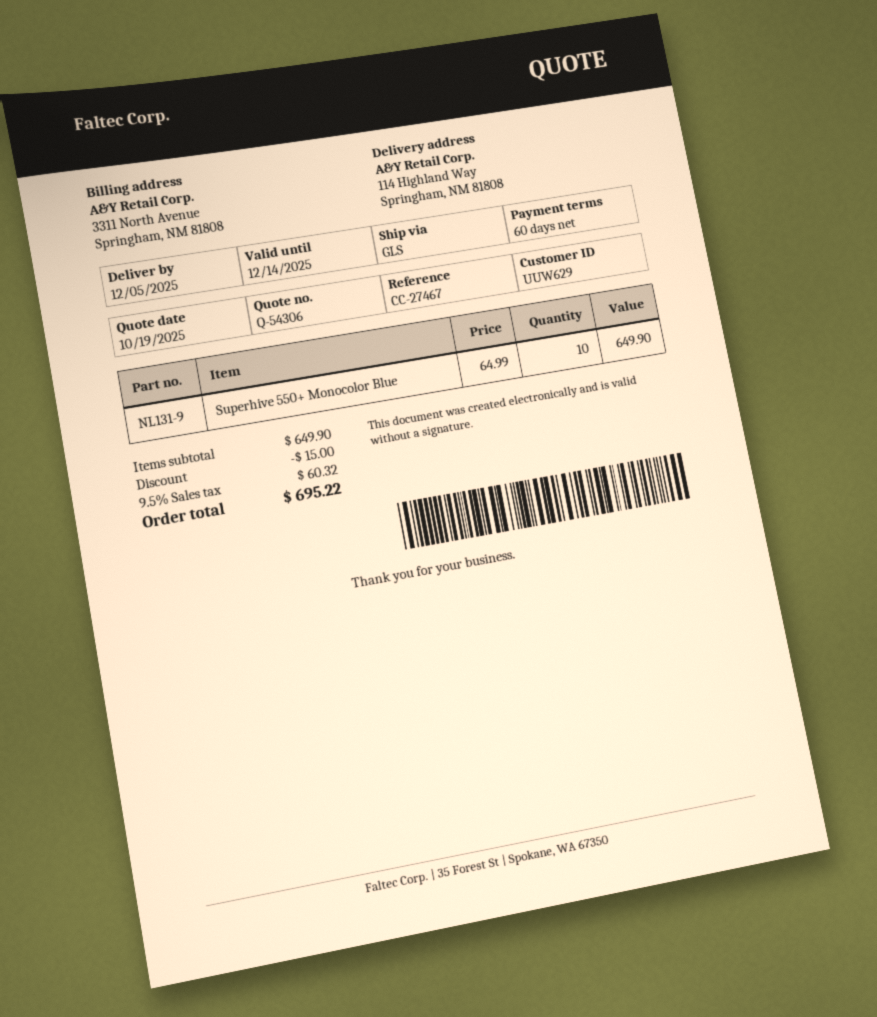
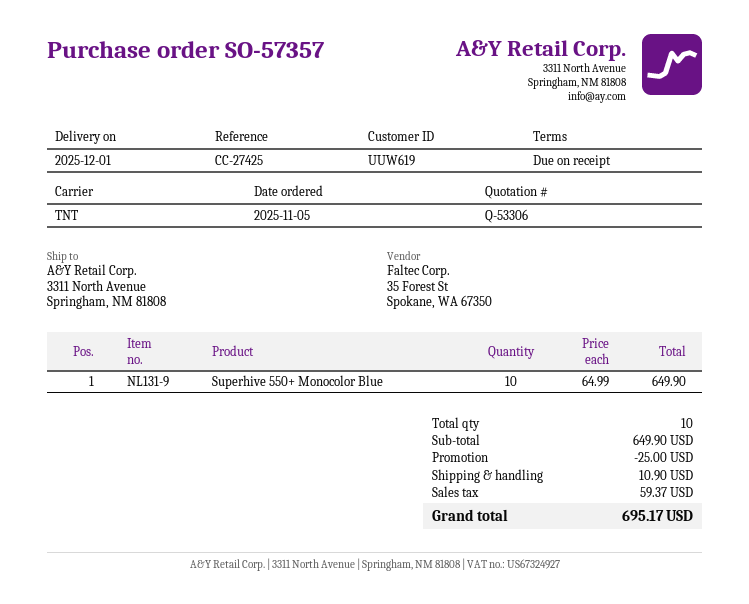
quote number: Q-54306 -> Q-53306
delivery date: 2025-12-05 -> 2025-12-01
payment terms: 60 days -> on receipt
customer number: UUW629 -> UUW619
reference: CC-27467 -> CC-27425
shipping method: GLS -> TNT
ship to: 114 Highland Way, Springham, NM 81808 -> 3311 North Avenue, Springham, NM 81808
discount: 15.00 -> 25.00
shipping: none -> 10.90
tax: 60.32 -> 59.37
total: 695.22 -> 695.17

